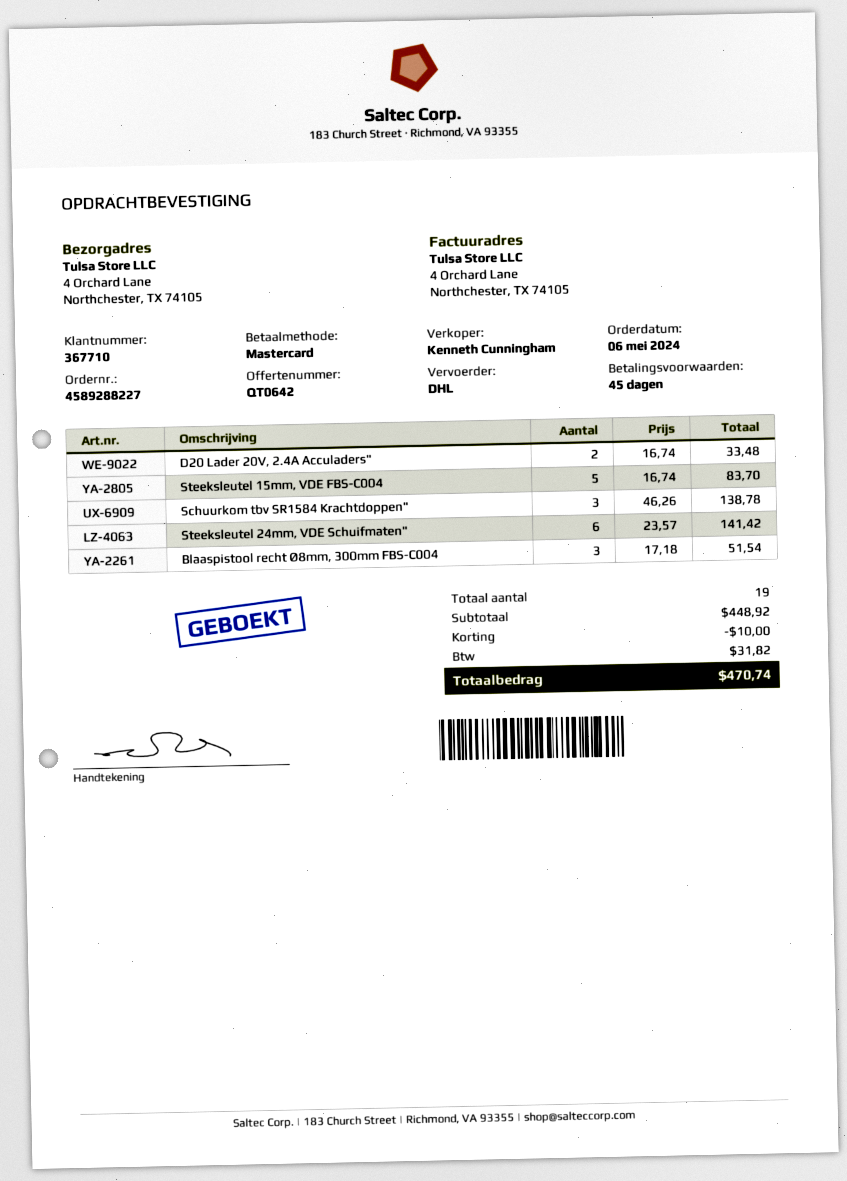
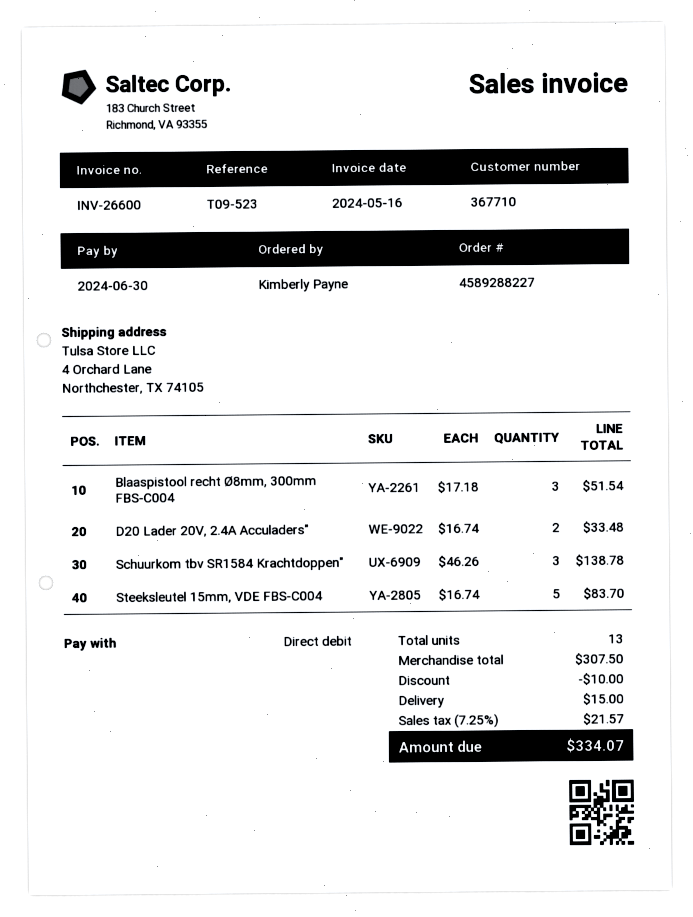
payment method: Mastercard -> direct debit
Steeksleutel 24mm, VDE Schuifmaten": 6 x 23.57 = 141.42 -> none
total quantity: 19 -> 13
subtotal: 448.92 -> 307.50
shipping: none -> 15.00
tax: 31.82 -> 21.57
total: 470.74 -> 334.07

